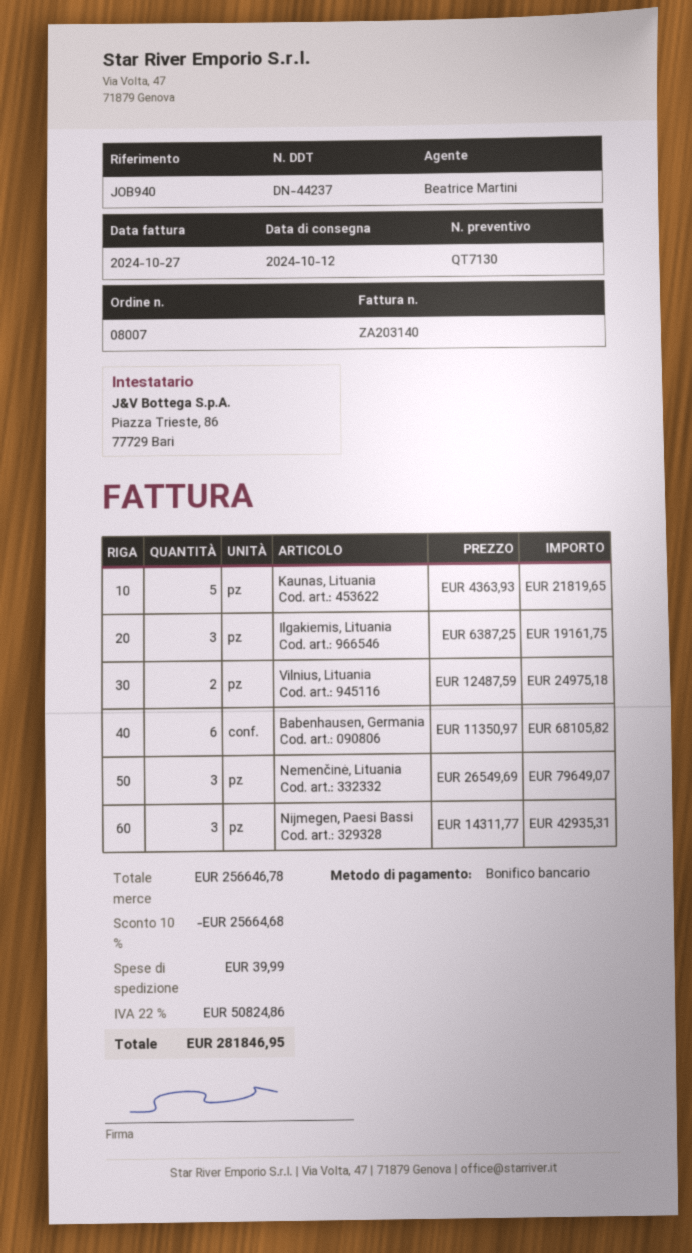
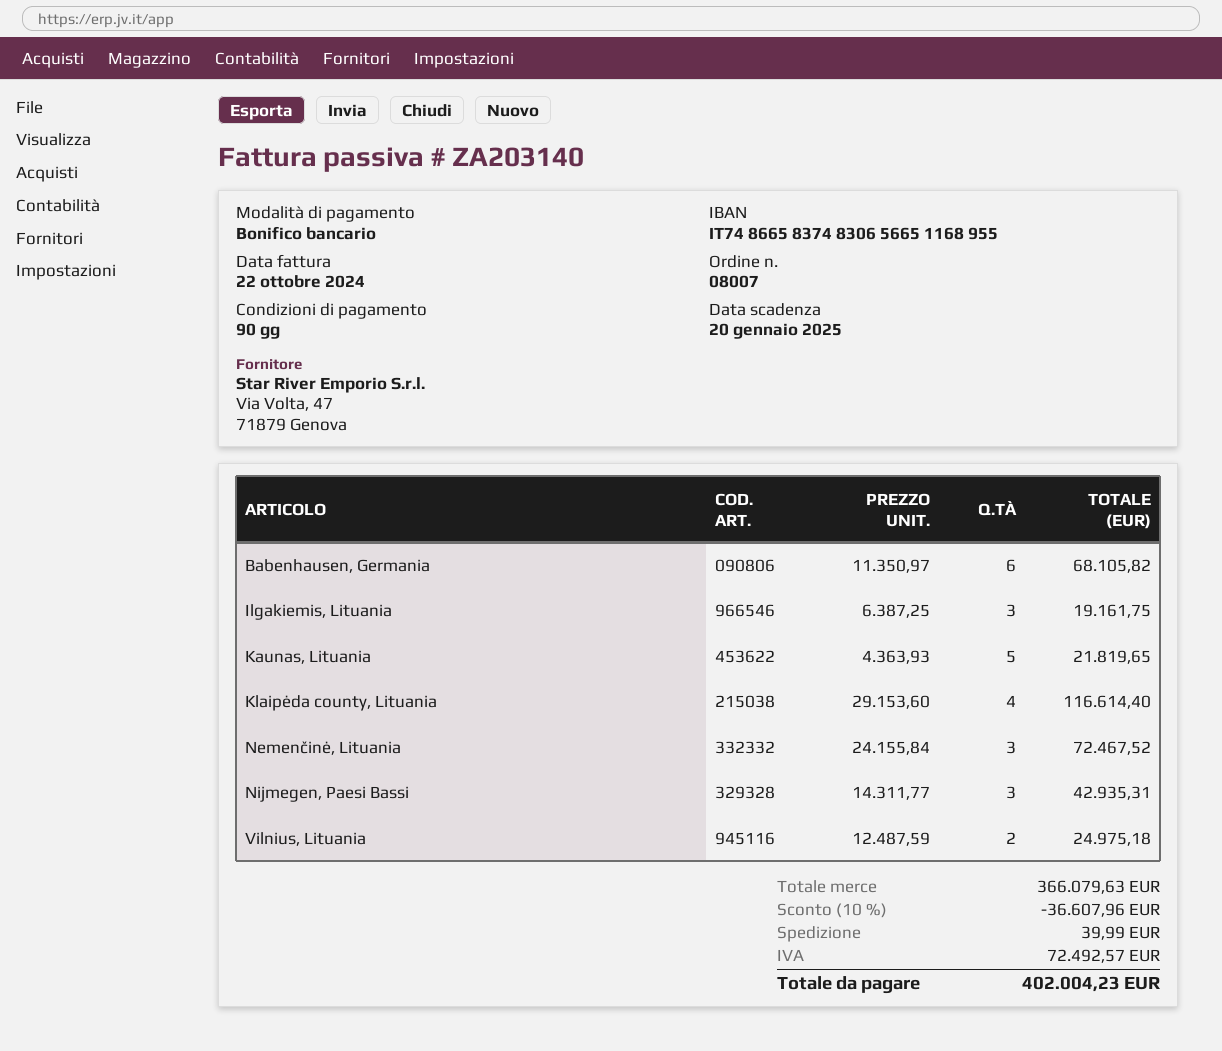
invoice date: 2024-10-27 -> 2024-10-22
Nemenčinė, Lituania: 3 x 26549.69 = 79649.07 -> 3 x 24155.84 = 72467.52
Klaipėda county, Lituania: none -> 4 x 29153.60 = 116614.40
subtotal: 256646.78 -> 366079.63
discount: 10% = 25664.68 -> 10% = 36607.96
tax: 50824.86 -> 72492.57
total: 281846.95 -> 402004.23

